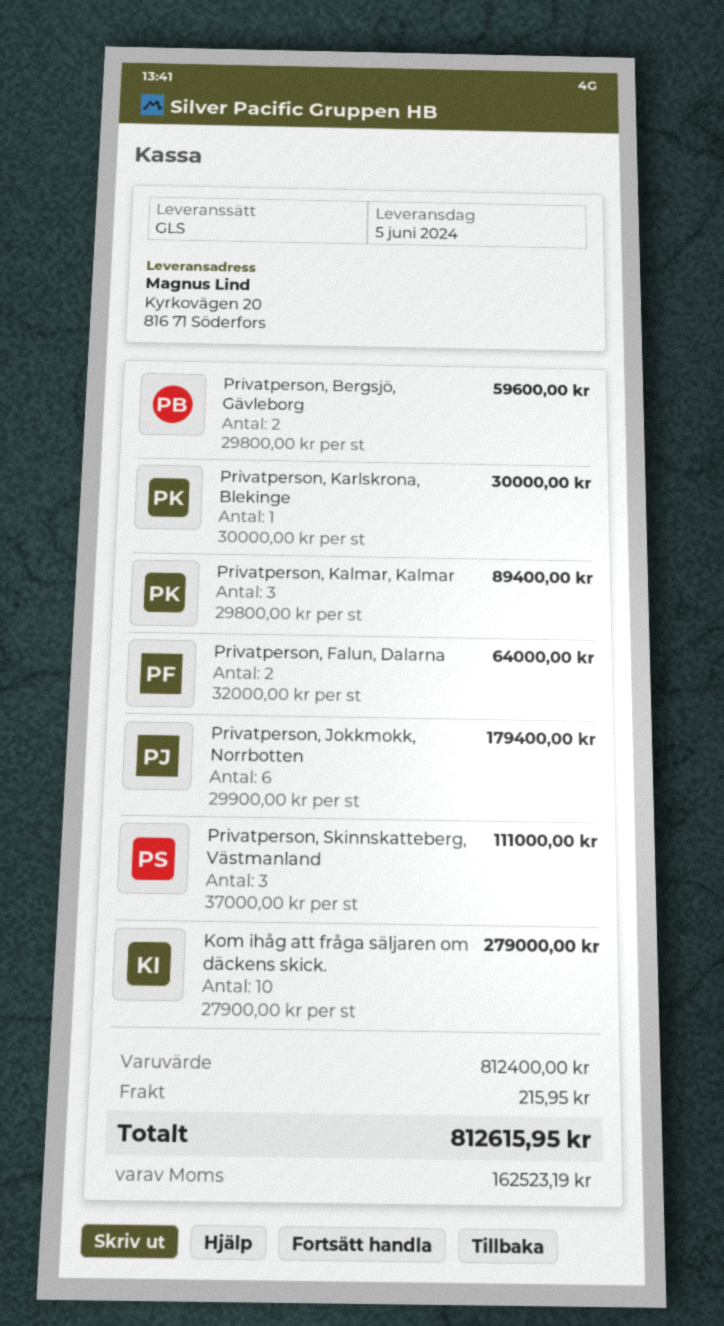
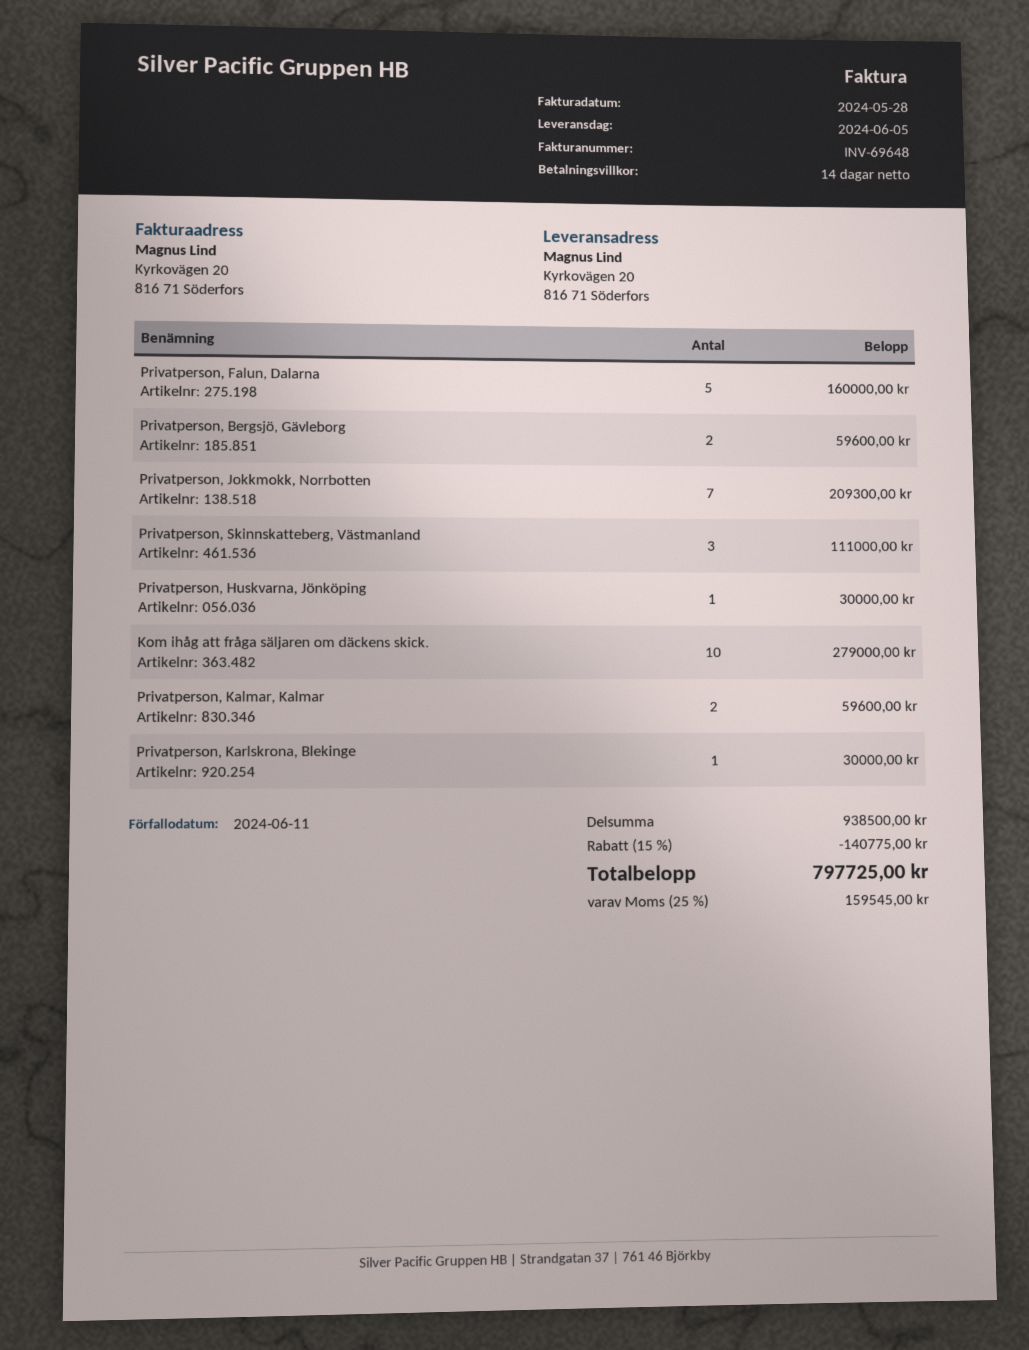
Privatperson, Kalmar, Kalmar: 3 for 89400.00 -> 2 for 59600.00
Privatperson, Falun, Dalarna: 2 for 64000.00 -> 5 for 160000.00
Privatperson, Jokkmokk, Norrbotten: 6 for 179400.00 -> 7 for 209300.00
Privatperson, Huskvarna, Jönköping: none -> 1 for 30000.00
subtotal: 812400.00 -> 938500.00
discount: none -> 15% = 140775.00
shipping: 215.95 -> none
tax: 162523.19 -> 159545.00
total: 812615.95 -> 797725.00

